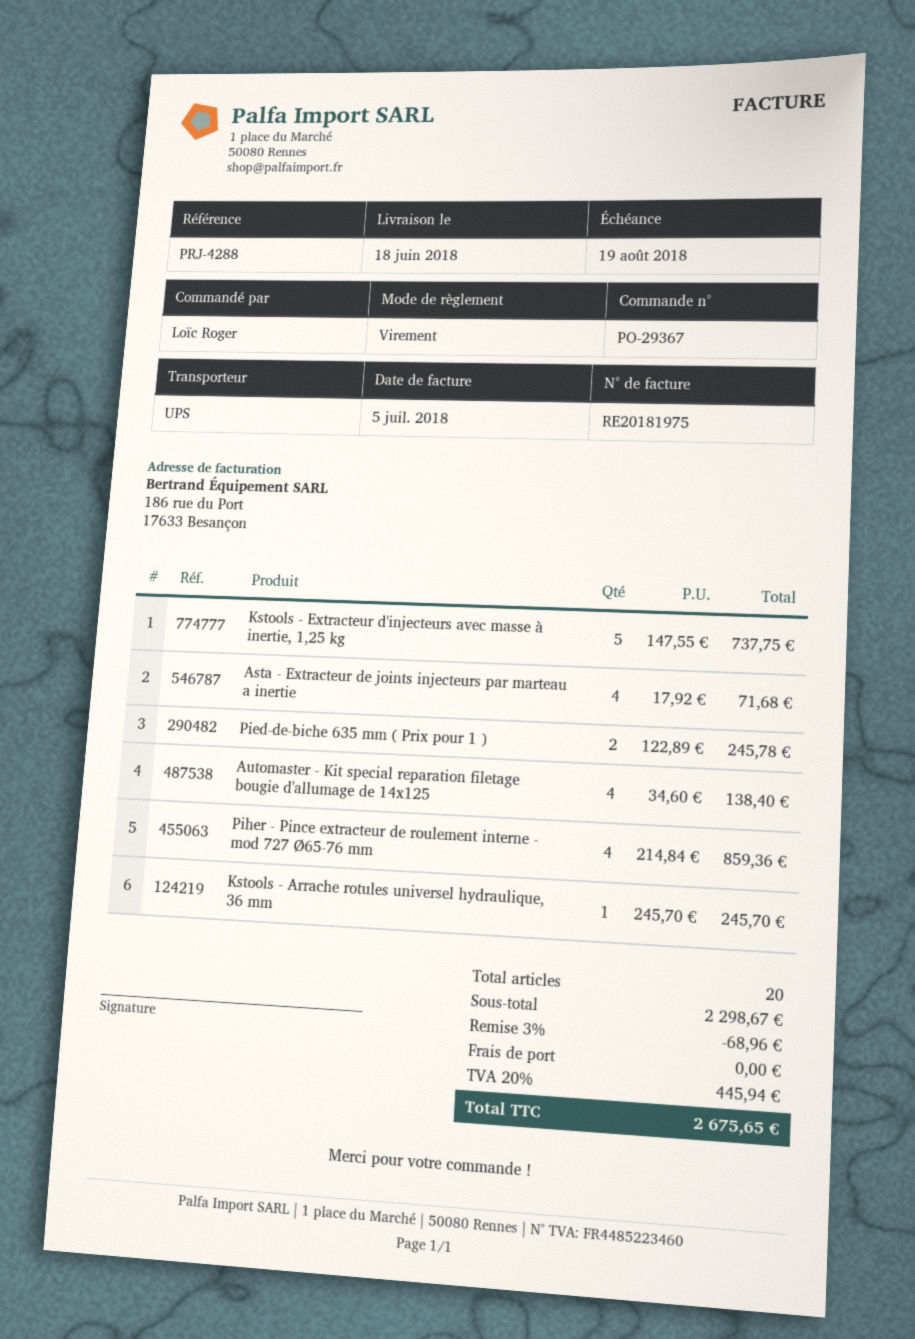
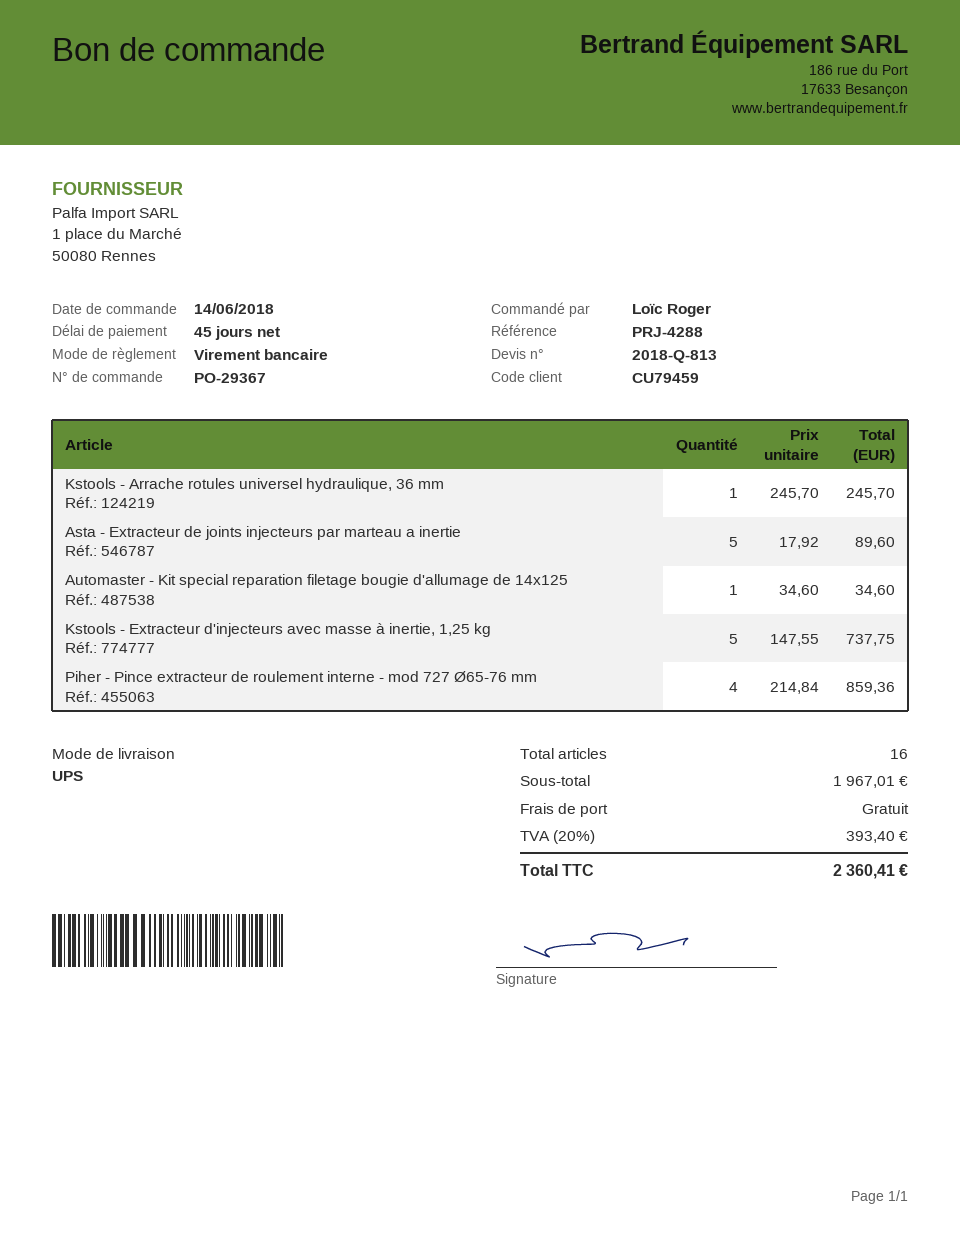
Asta - Extracteur de joints injecteurs par marteau a inertie: 4 x 17.92 = 71.68 -> 5 x 17.92 = 89.60
Pied-de-biche 635 mm ( Prix pour 1 ): 2 x 122.89 = 245.78 -> none
Automaster - Kit special reparation filetage bougie d'allumage de 14x125: 4 x 34.60 = 138.40 -> 1 x 34.60 = 34.60
total quantity: 20 -> 16
subtotal: 2298.67 -> 1967.01
discount: 3% = 68.96 -> none
tax: 20% = 445.94 -> 20% = 393.40
total: 2675.65 -> 2360.41

